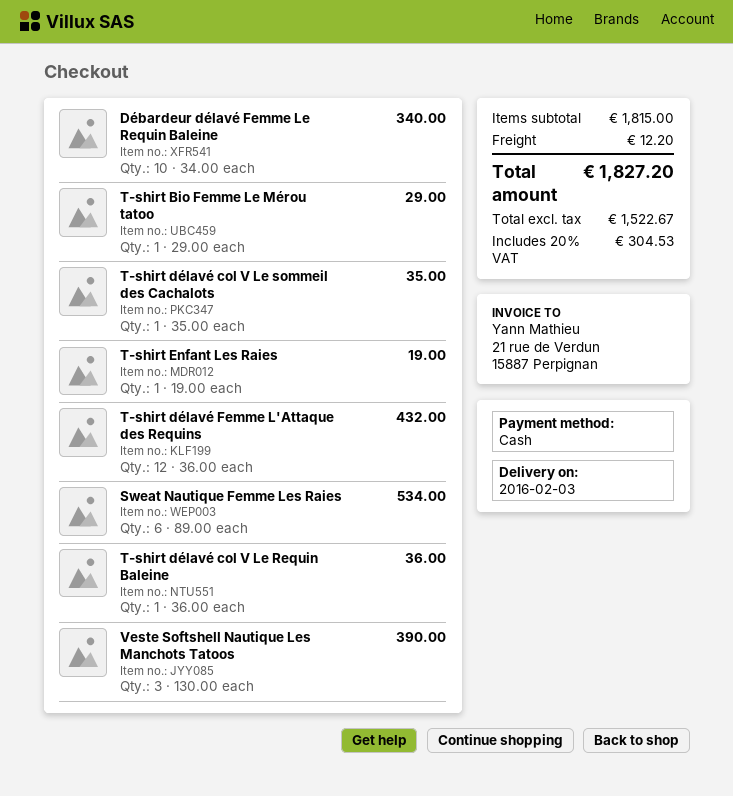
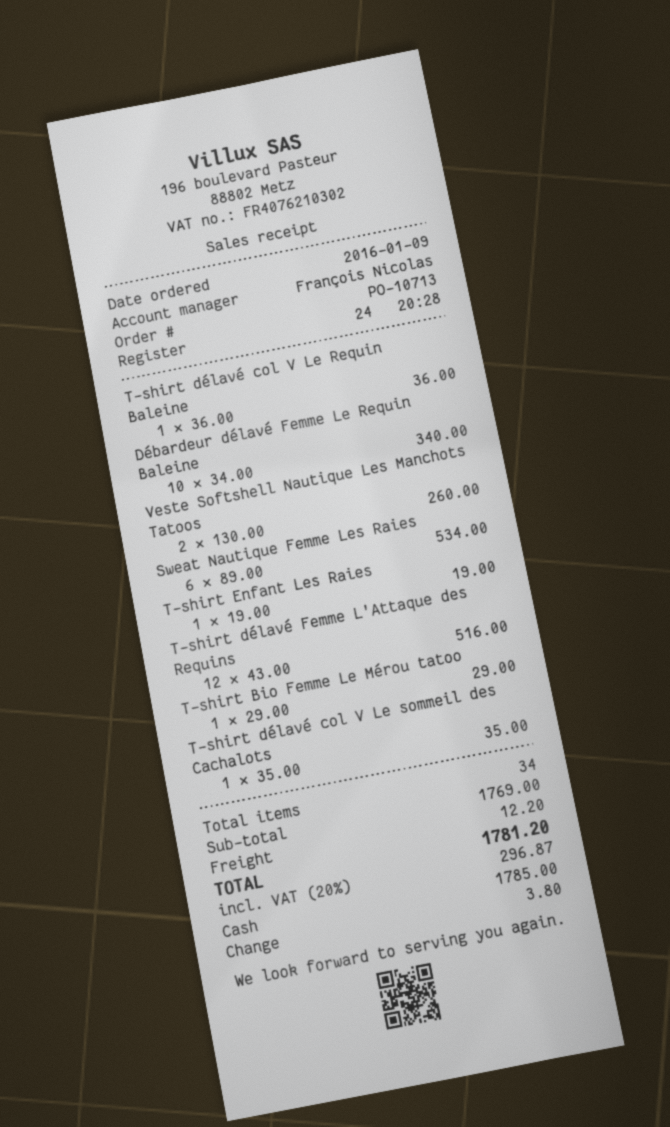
T-shirt délavé Femme L'Attaque des Requins: 12 x 36.00 = 432.00 -> 12 x 43.00 = 516.00
Veste Softshell Nautique Les Manchots Tatoos: 3 x 130.00 = 390.00 -> 2 x 130.00 = 260.00
subtotal: 1815.00 -> 1769.00
tax: 20% = 304.53 -> 20% = 296.87
total: 1827.20 -> 1781.20

